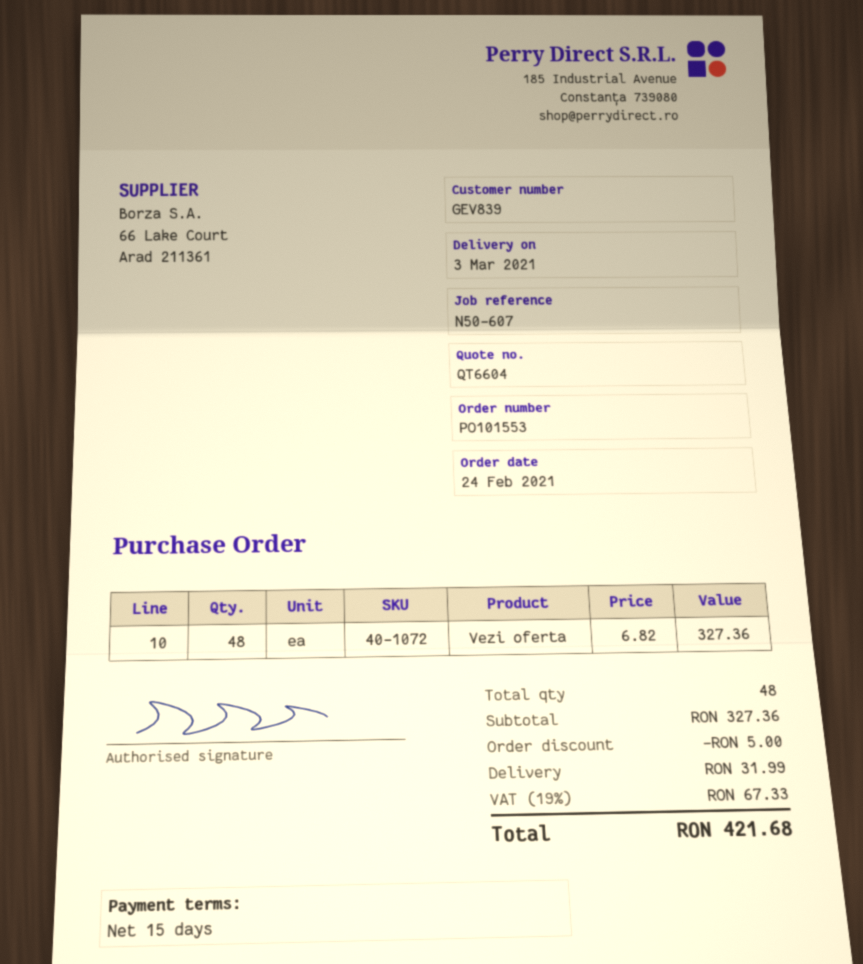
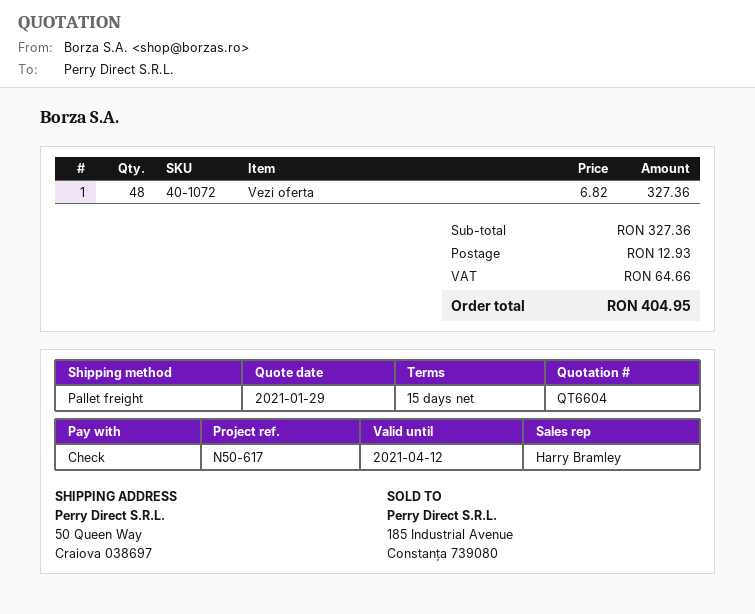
reference: N50-607 -> N50-617
discount: 5.00 -> none
shipping: 31.99 -> 12.93
tax: 67.33 -> 64.66
total: 421.68 -> 404.95

